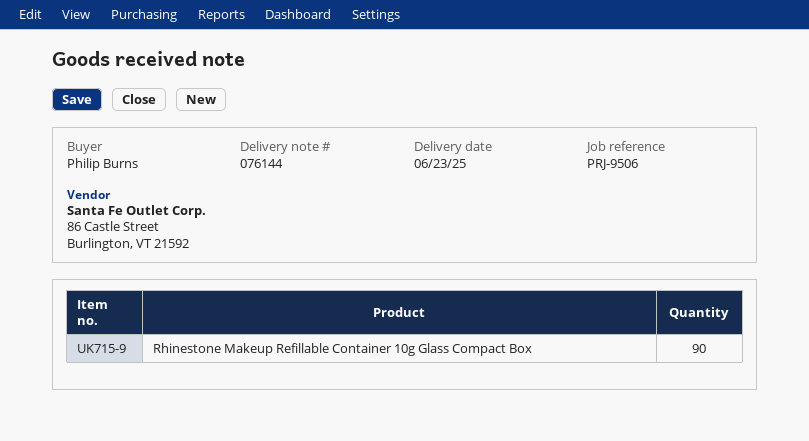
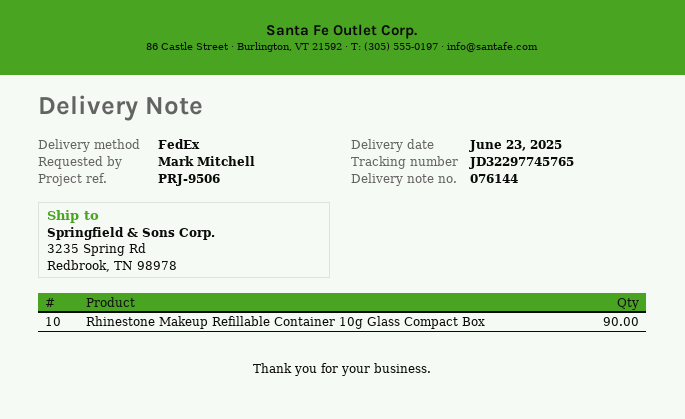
ordered by: Philip Burns -> Mark Mitchell

